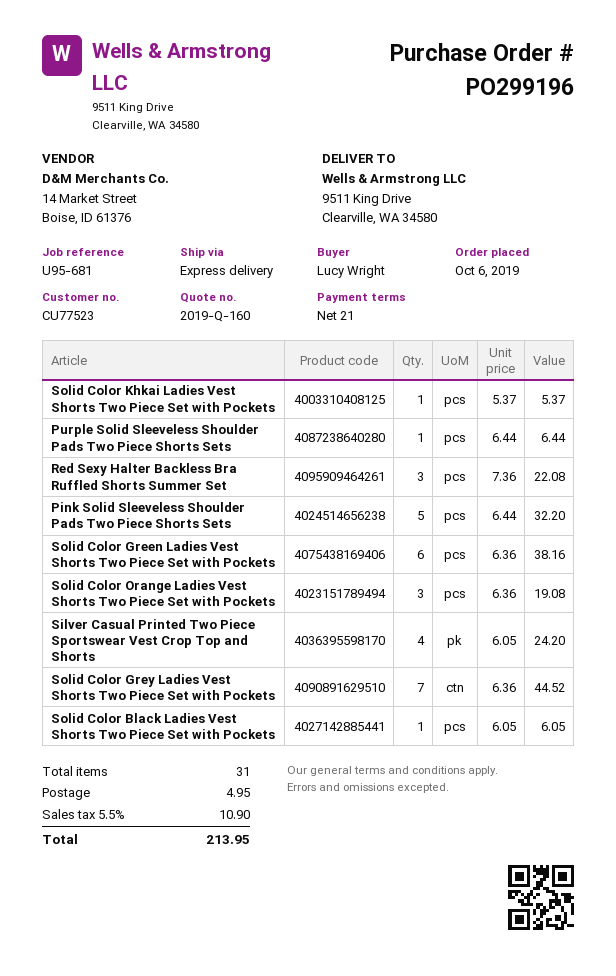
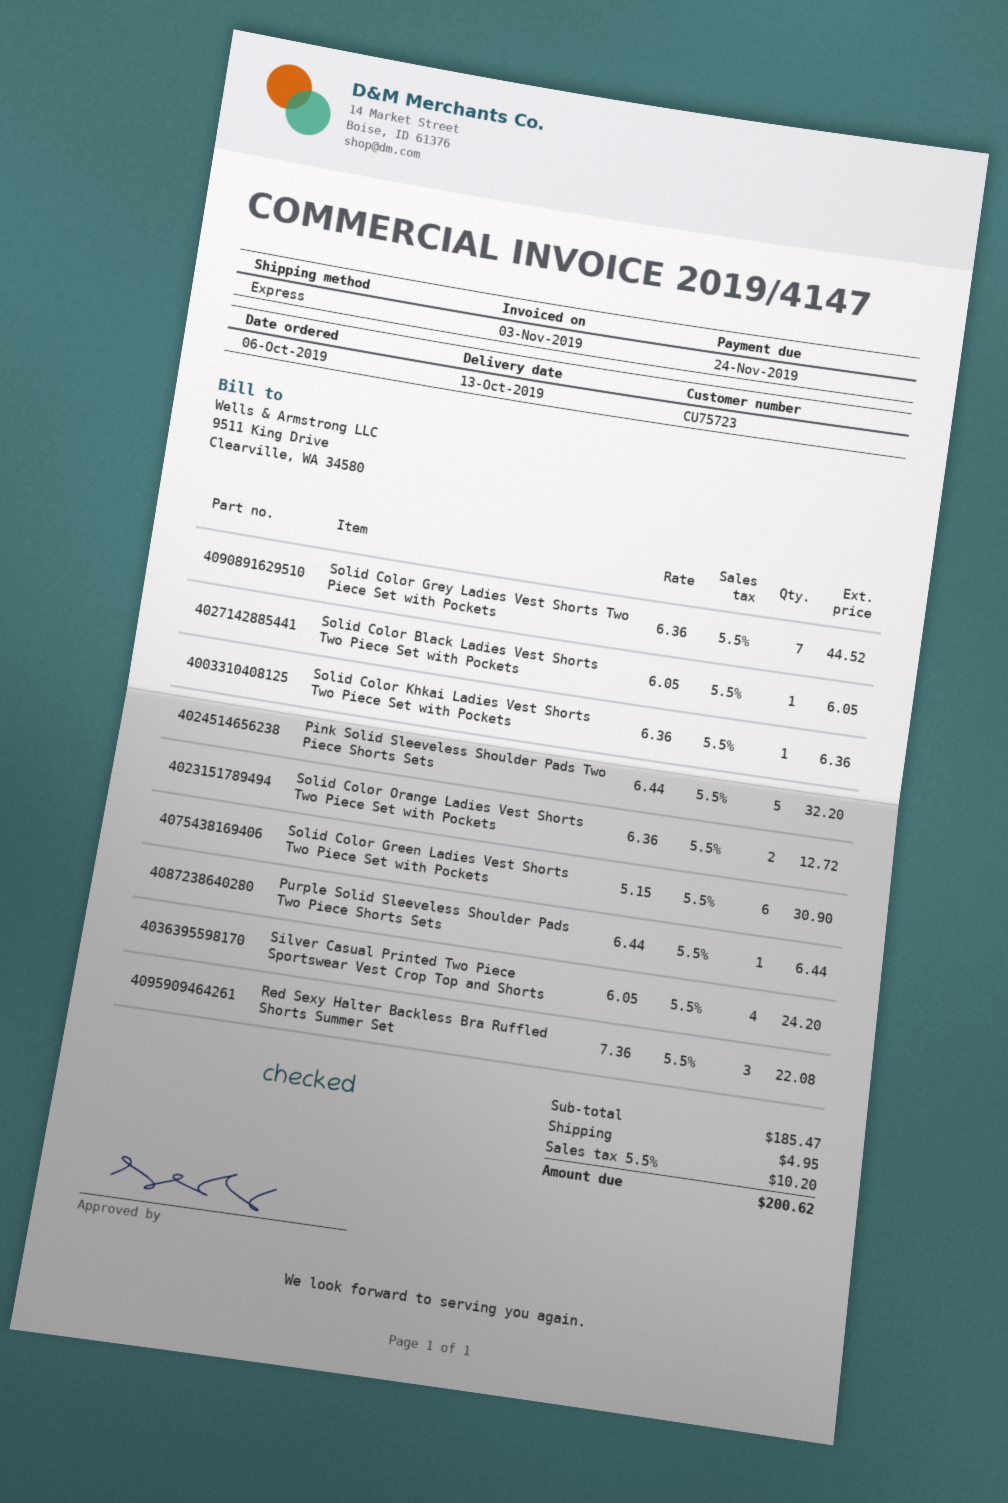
customer number: CU77523 -> CU75723
Solid Color Khkai Ladies Vest Shorts Two Piece Set with Pockets: 1 x 5.37 = 5.37 -> 1 x 6.36 = 6.36
Solid Color Green Ladies Vest Shorts Two Piece Set with Pockets: 6 x 6.36 = 38.16 -> 6 x 5.15 = 30.90
Solid Color Orange Ladies Vest Shorts Two Piece Set with Pockets: 3 x 6.36 = 19.08 -> 2 x 6.36 = 12.72
tax: 5.5% = 10.90 -> 5.5% = 10.20
total: 213.95 -> 200.62

